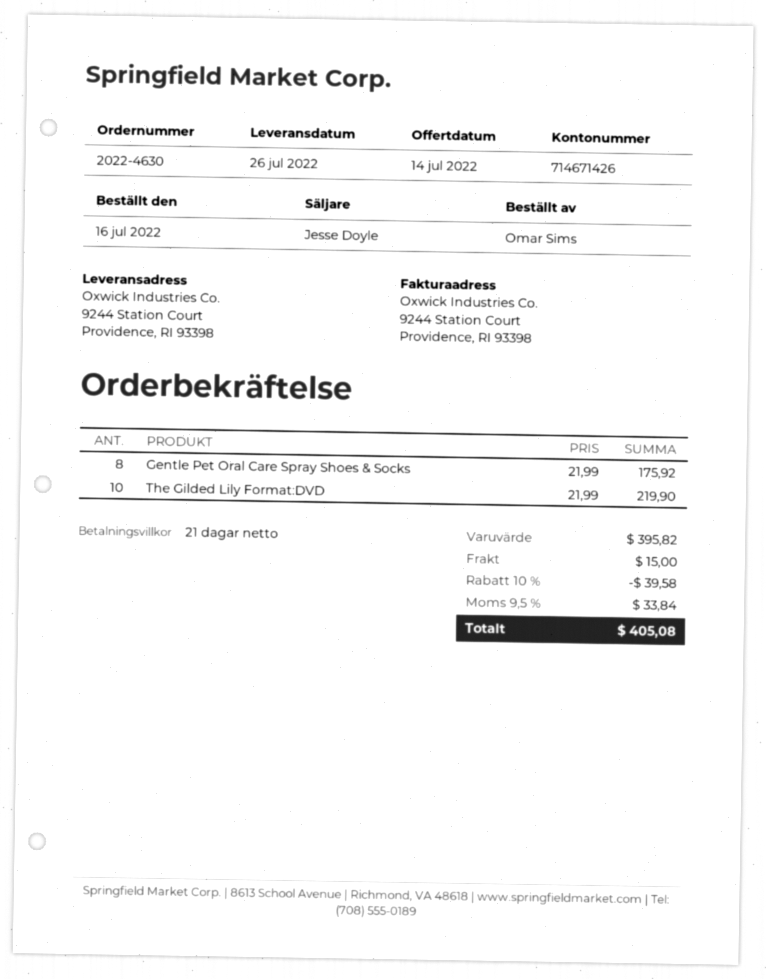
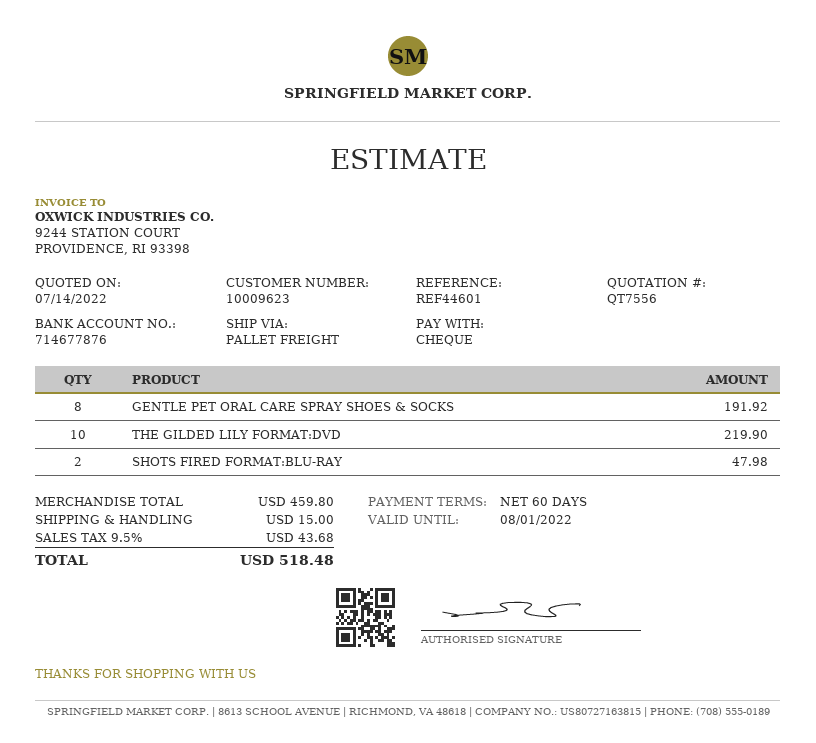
payment terms: 21 days -> 60 days
bank account: 714671426 -> 714677876
Gentle Pet Oral Care Spray Shoes & Socks: 8 for 175.92 -> 8 for 191.92
SHOTS FIRED FORMAT:BLU-RAY: none -> 2 for 47.98
subtotal: 395.82 -> 459.80
discount: 10% = 39.58 -> none
tax: 9.5% = 33.84 -> 9.5% = 43.68
total: 405.08 -> 518.48

